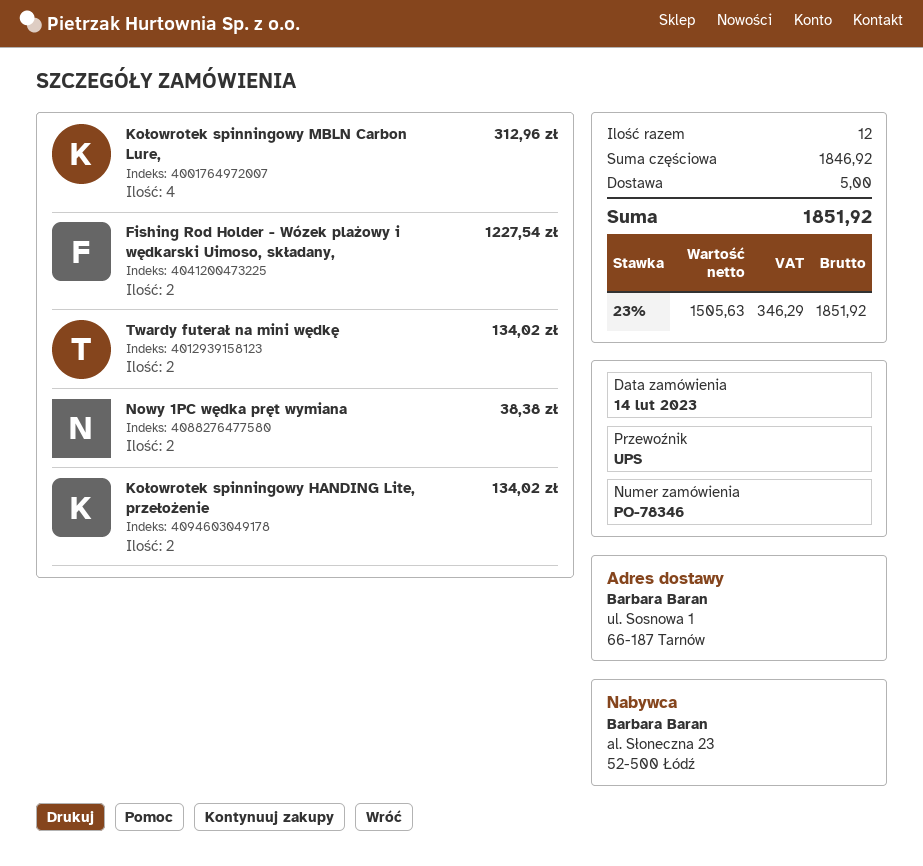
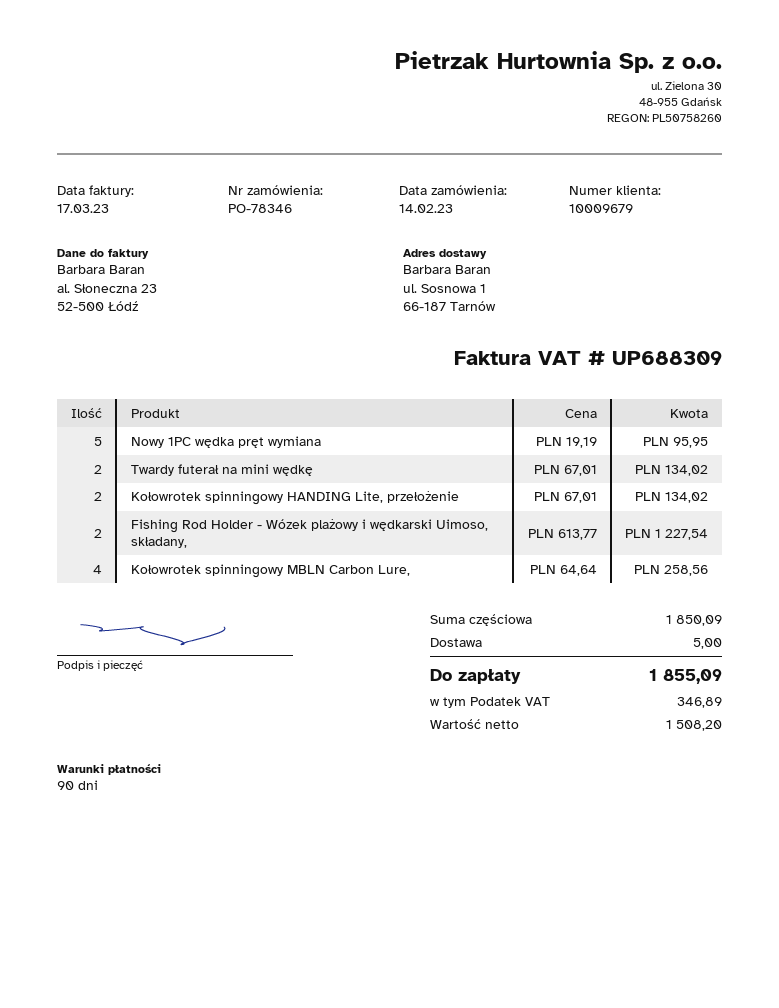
Kołowrotek spinningowy MBLN Carbon Lure,: 4 for 312.96 -> 4 for 258.56
Nowy 1PC wędka pręt wymiana: 2 for 38.38 -> 5 for 95.95
subtotal: 1846.92 -> 1850.09
net: 1505.63 -> 1508.20
tax: 346.29 -> 346.89
total: 1851.92 -> 1855.09

